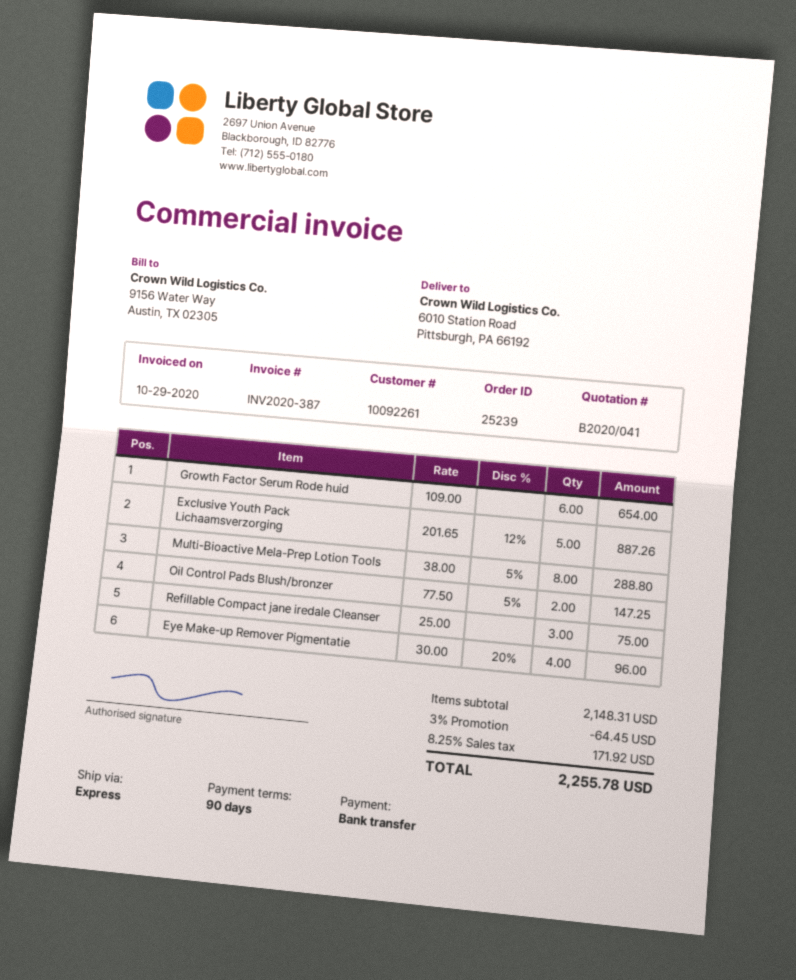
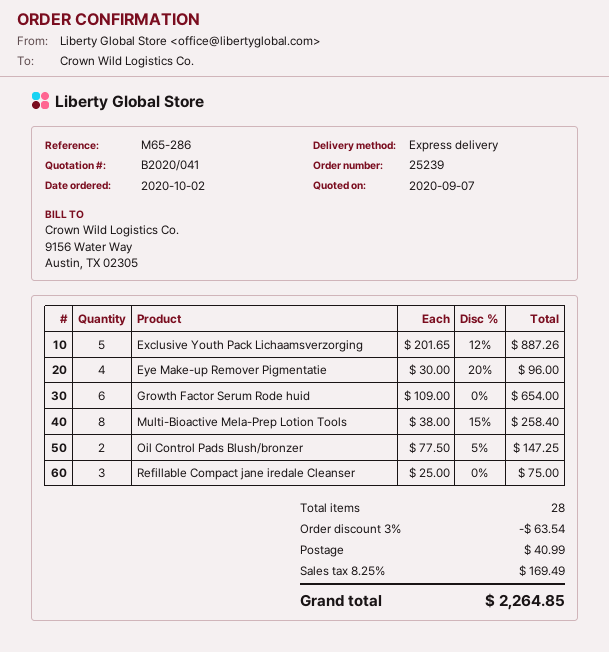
Multi-Bioactive Mela-Prep Lotion Tools: 8 x 38.00 - 5% = 288.80 -> 8 x 38.00 - 15% = 258.40
discount: 3% = 64.45 -> 3% = 63.54
shipping: none -> 40.99
tax: 8.25% = 171.92 -> 8.25% = 169.49
total: 2255.78 -> 2264.85

